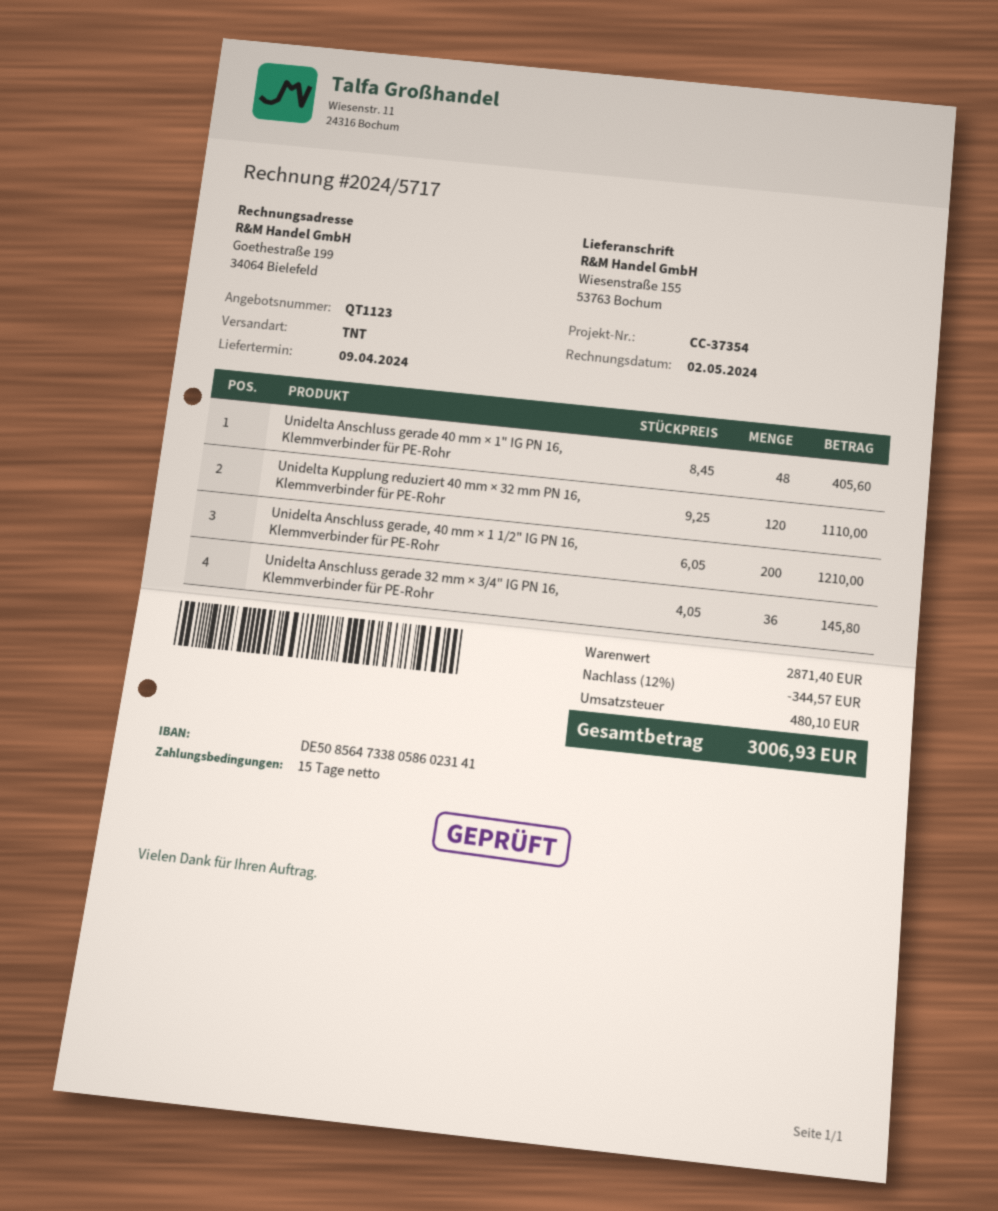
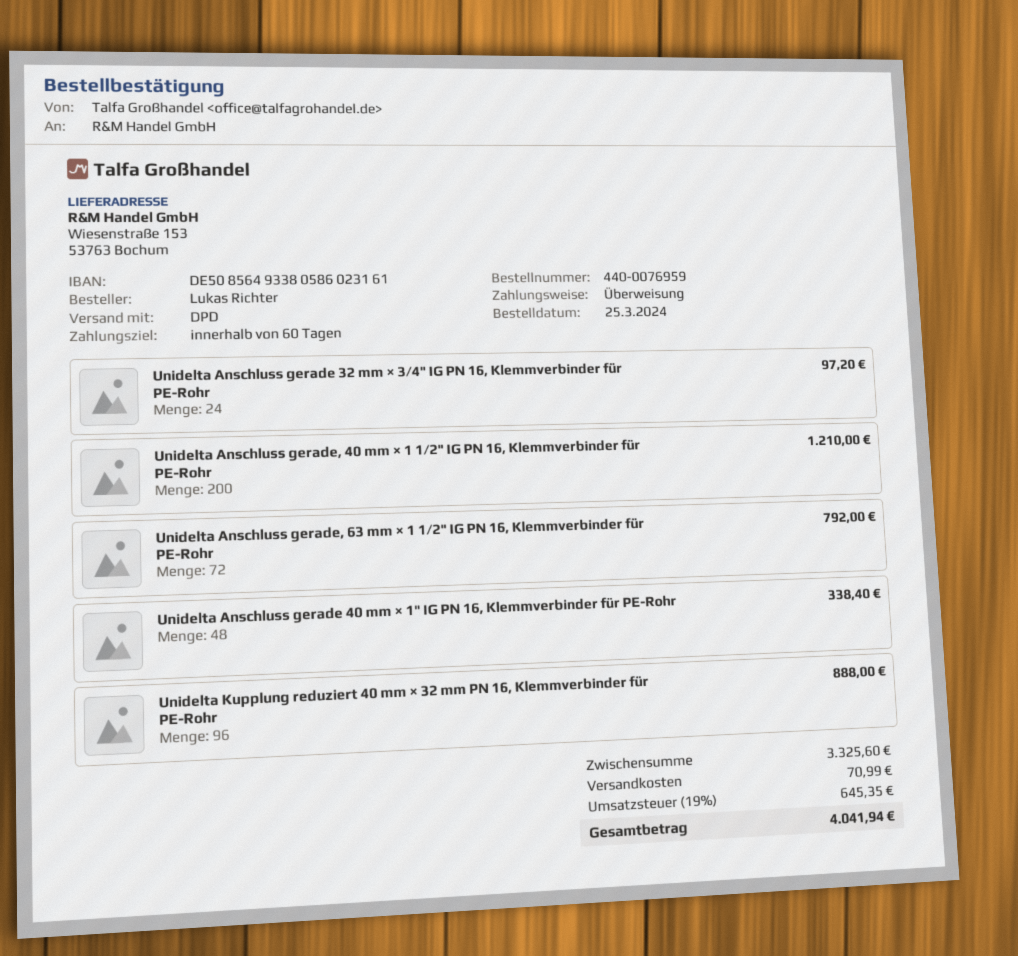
payment terms: 15 days -> 60 days
bank account: DE50856473380586023141 -> DE50856493380586023161
shipping method: TNT -> DPD
ship to: Wiesenstraße 155, 53763 Bochum -> Wiesenstraße 153, 53763 Bochum
Unidelta Anschluss gerade 40 mm × 1" IG PN 16, Klemmverbinder für PE-Rohr: 48 for 405.60 -> 48 for 338.40
Unidelta Kupplung reduziert 40 mm × 32 mm PN 16, Klemmverbinder für PE-Rohr: 120 for 1110.00 -> 96 for 888.00
Unidelta Anschluss gerade 32 mm × 3/4" IG PN 16, Klemmverbinder für PE-Rohr: 36 for 145.80 -> 24 for 97.20
Unidelta Anschluss gerade, 63 mm × 1 1/2" IG PN 16, Klemmverbinder für PE-Rohr: none -> 72 for 792.00
subtotal: 2871.40 -> 3325.60
discount: 12% = 344.57 -> none
shipping: none -> 70.99
tax: 480.10 -> 645.35
total: 3006.93 -> 4041.94

